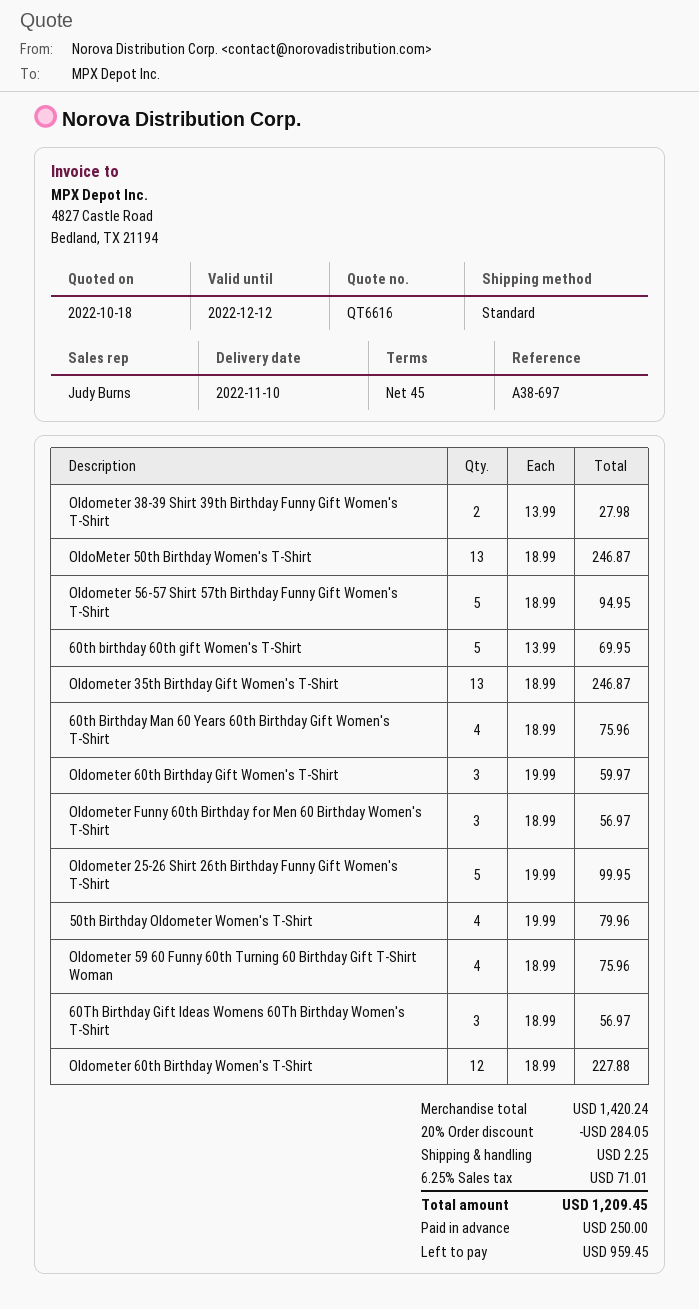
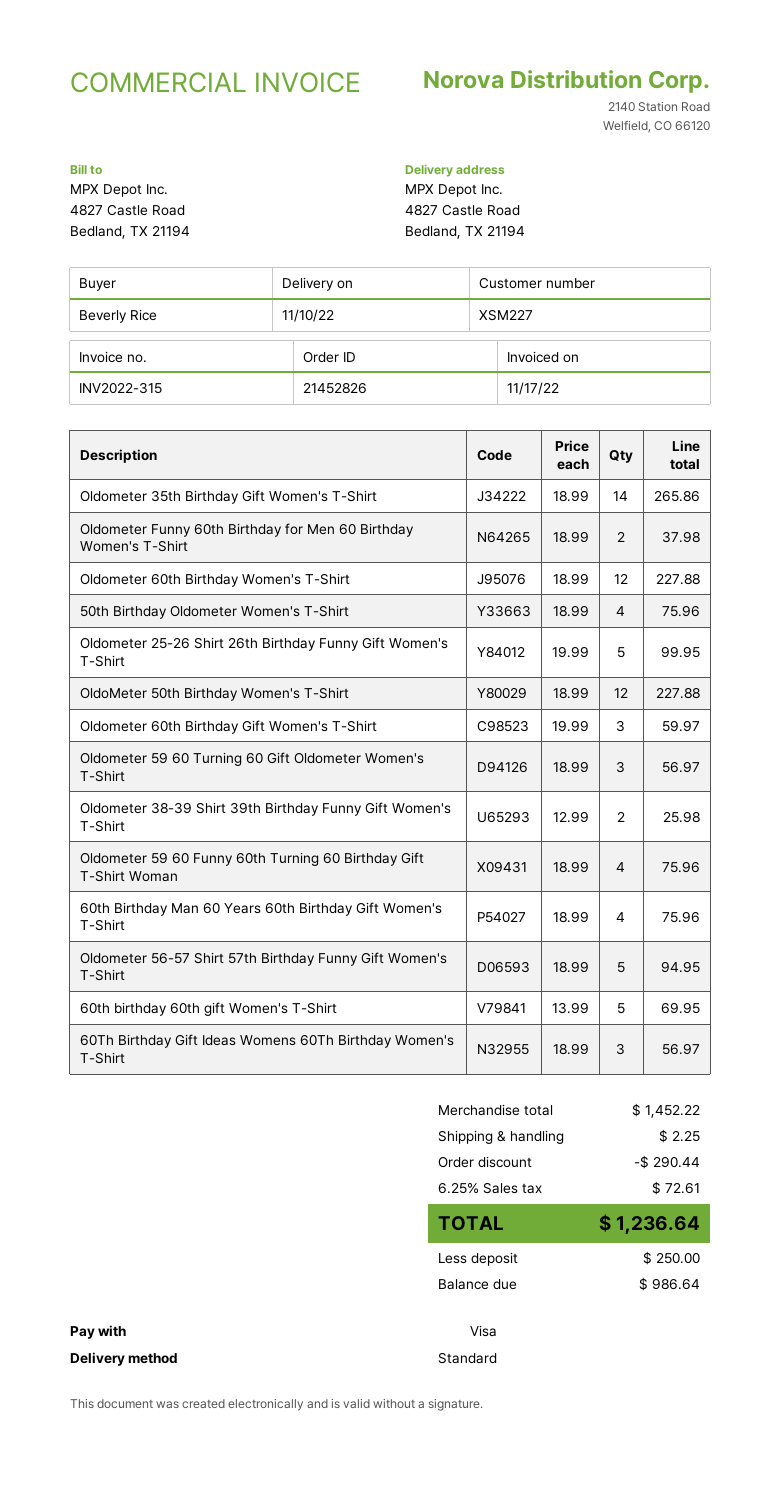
Oldometer 38-39 Shirt 39th Birthday Funny Gift Women's T-Shirt: 2 x 13.99 = 27.98 -> 2 x 12.99 = 25.98
OldoMeter 50th Birthday Women's T-Shirt: 13 x 18.99 = 246.87 -> 12 x 18.99 = 227.88
Oldometer 35th Birthday Gift Women's T-Shirt: 13 x 18.99 = 246.87 -> 14 x 18.99 = 265.86
Oldometer Funny 60th Birthday for Men 60 Birthday Women's T-Shirt: 3 x 18.99 = 56.97 -> 2 x 18.99 = 37.98
50th Birthday Oldometer Women's T-Shirt: 4 x 19.99 = 79.96 -> 4 x 18.99 = 75.96
Oldometer 59 60 Turning 60 Gift Oldometer Women's T-Shirt: none -> 3 x 18.99 = 56.97
subtotal: 1420.24 -> 1452.22
discount: 284.05 -> 290.44
tax: 6.25% = 71.01 -> 6.25% = 72.61
total: 1209.45 -> 1236.64
balance: 959.45 -> 986.64

